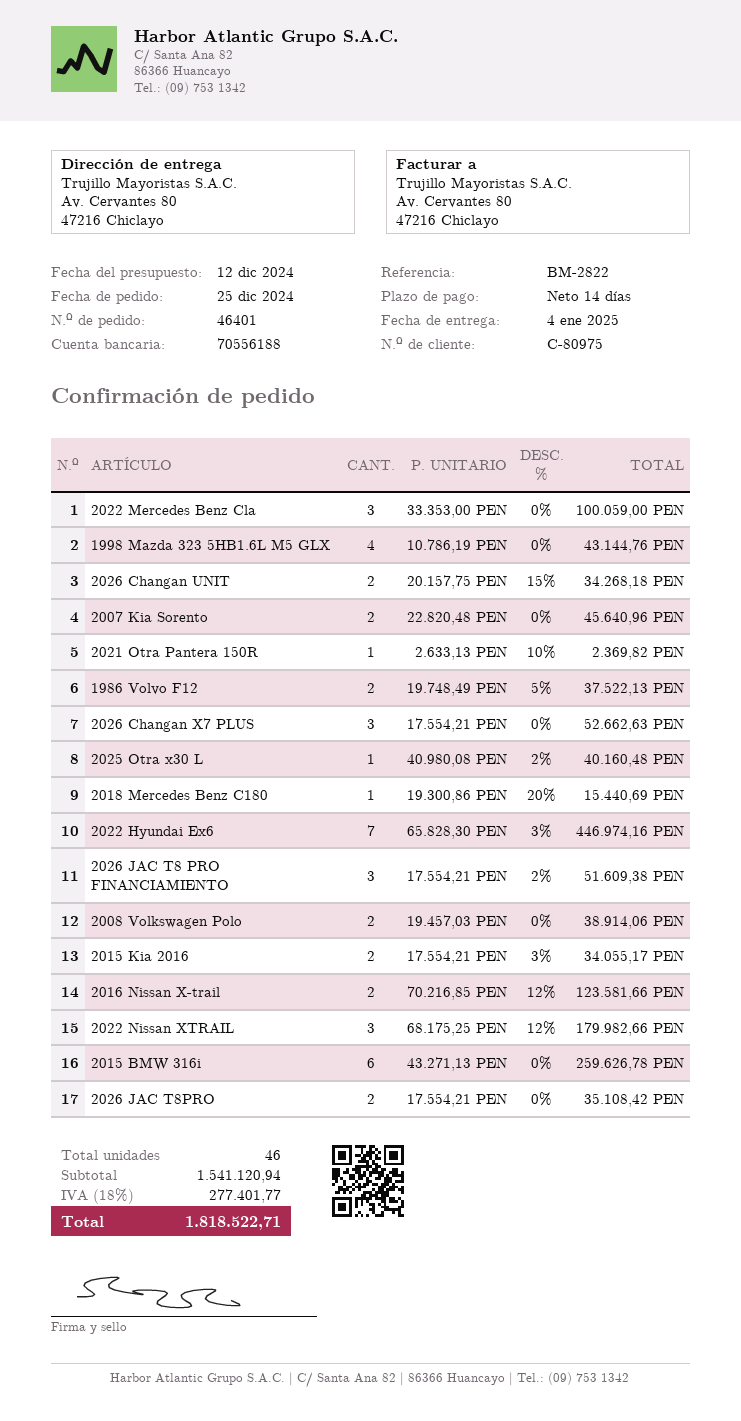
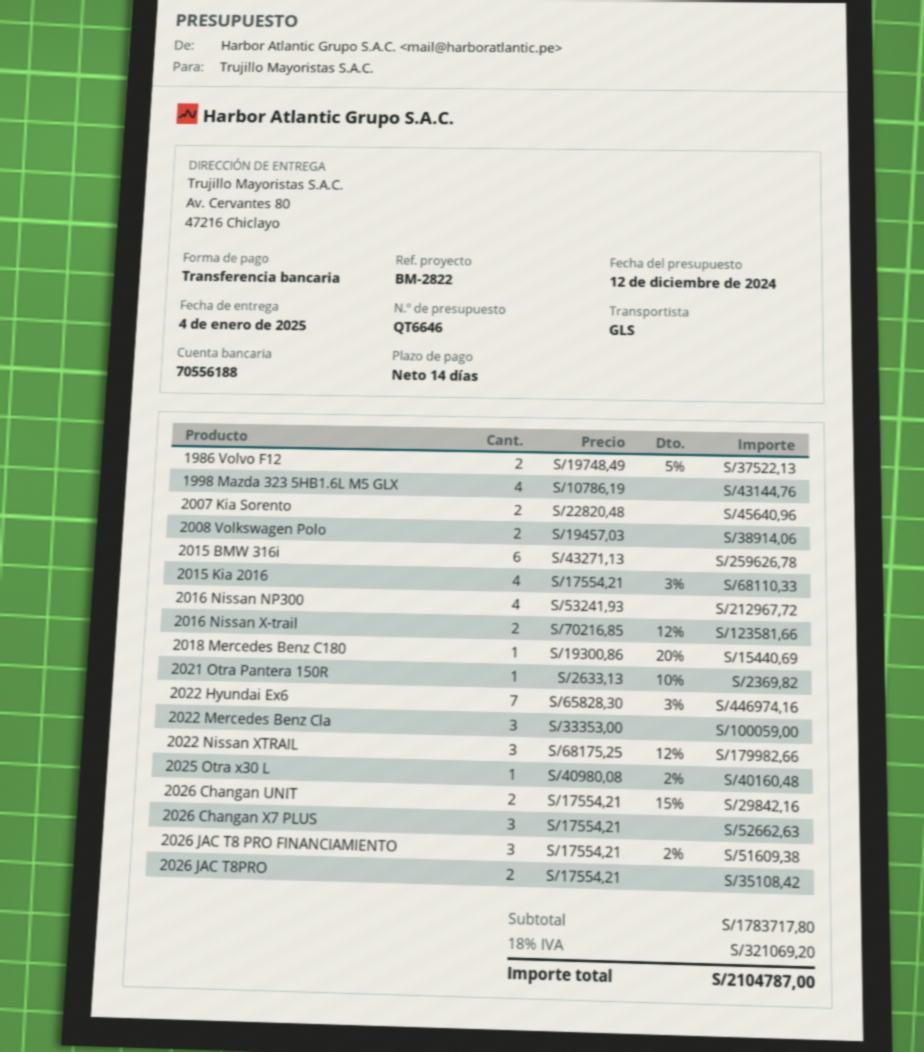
2026 Changan UNIT: 2 x 20157.75 - 15% = 34268.18 -> 2 x 17554.21 - 15% = 29842.16
2015 Kia 2016: 2 x 17554.21 - 3% = 34055.17 -> 4 x 17554.21 - 3% = 68110.33
2016 Nissan NP300: none -> 4 x 53241.93 = 212967.72
subtotal: 1541120.94 -> 1783717.80
tax: 18% = 277401.77 -> 18% = 321069.20
total: 1818522.71 -> 2104787.00

